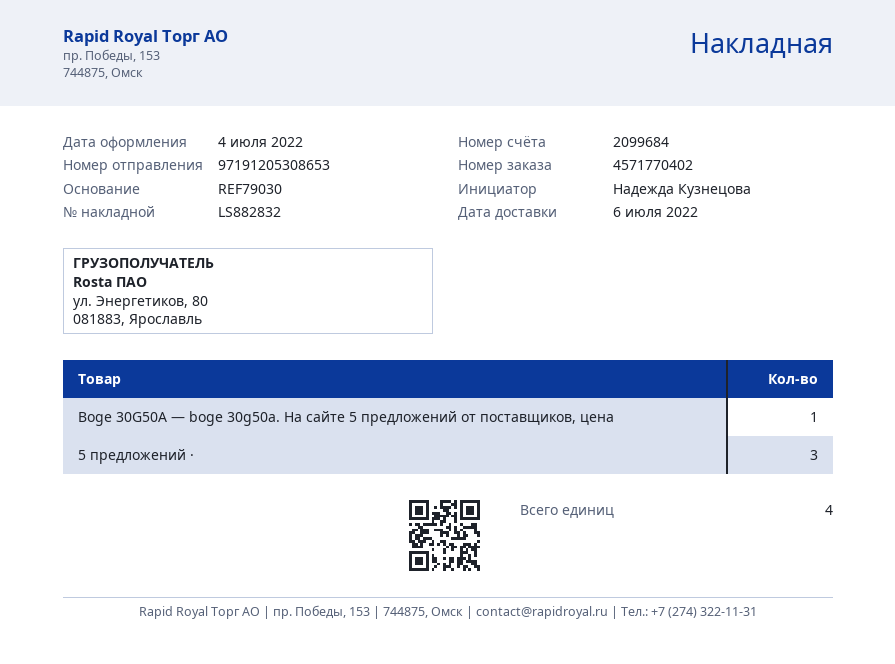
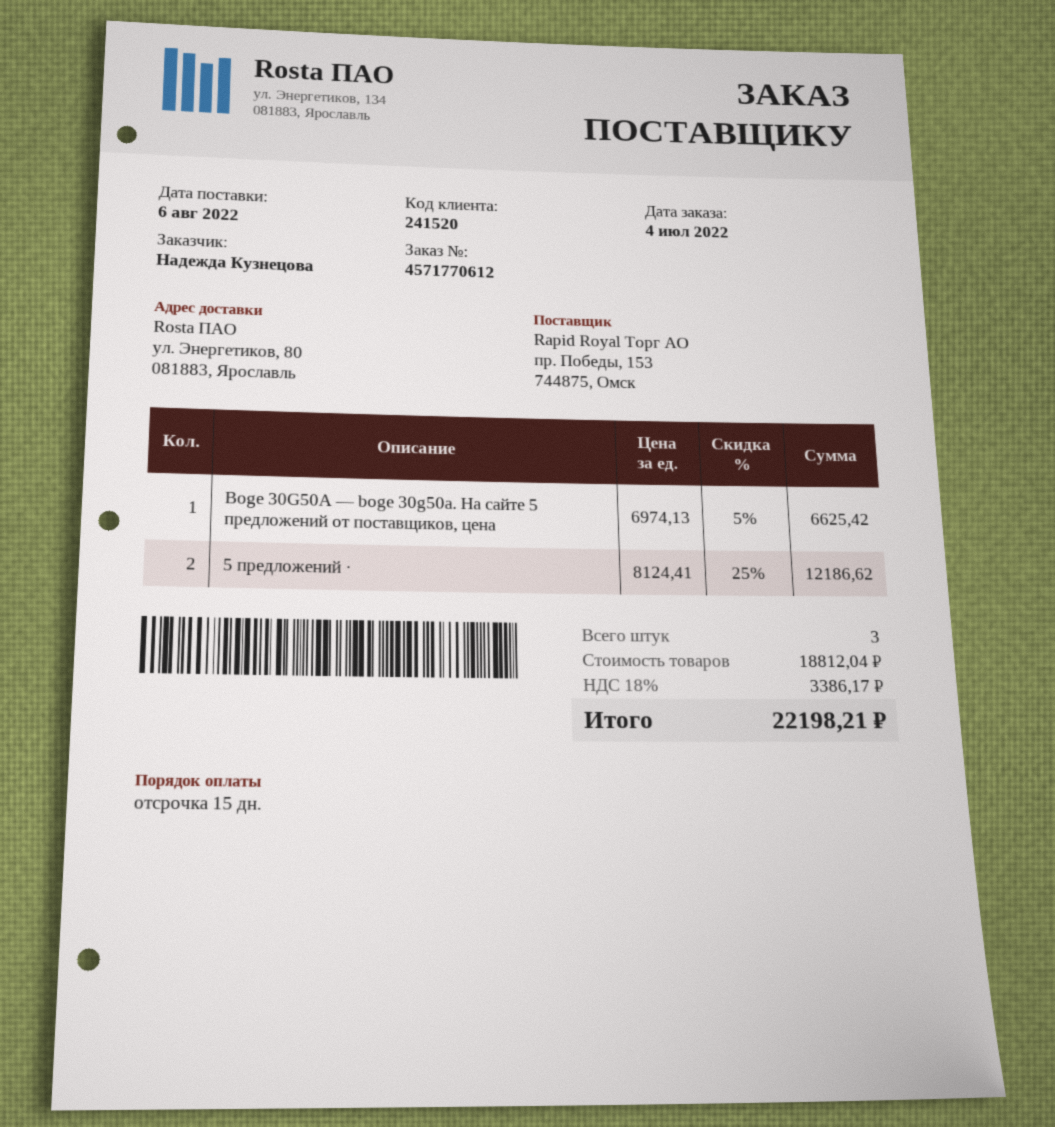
order number: 4571770402 -> 4571770612
delivery date: 2022-07-06 -> 2022-08-06
5 предложений ·: 3 -> 2
total quantity: 4 -> 3

